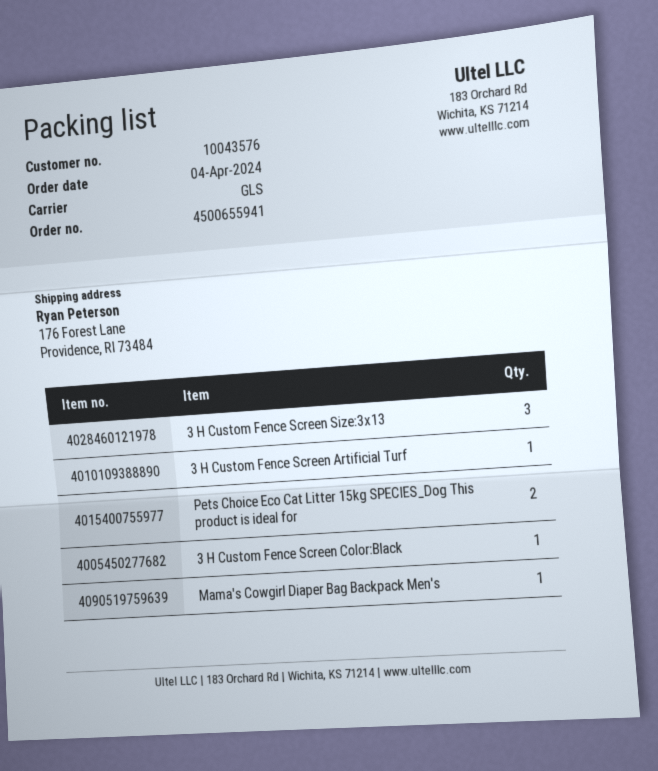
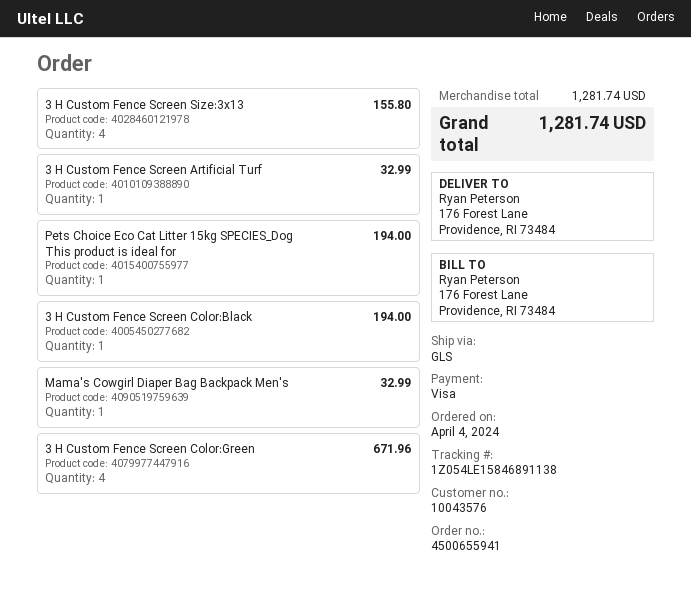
3 H Custom Fence Screen Size:3x13: 3 -> 4
Pets Choice Eco Cat Litter 15kg SPECIES_Dog This product is ideal for: 2 -> 1
3 H Custom Fence Screen Color:Green: none -> 4

